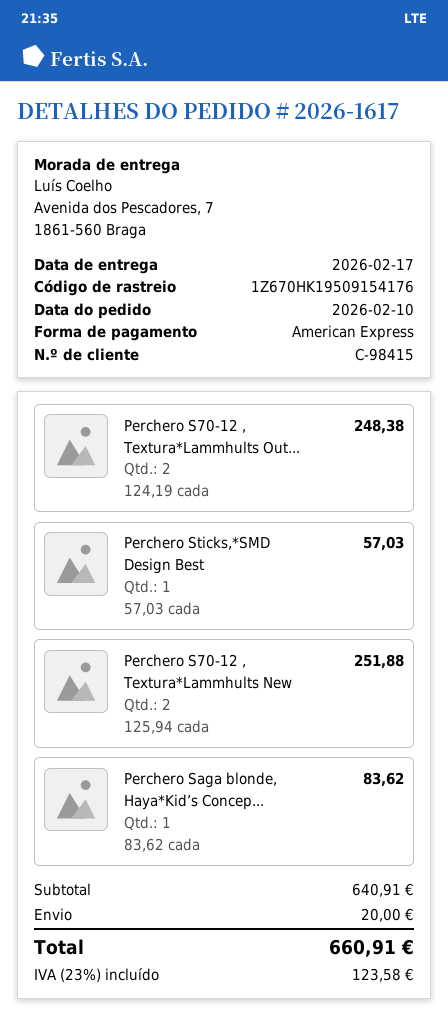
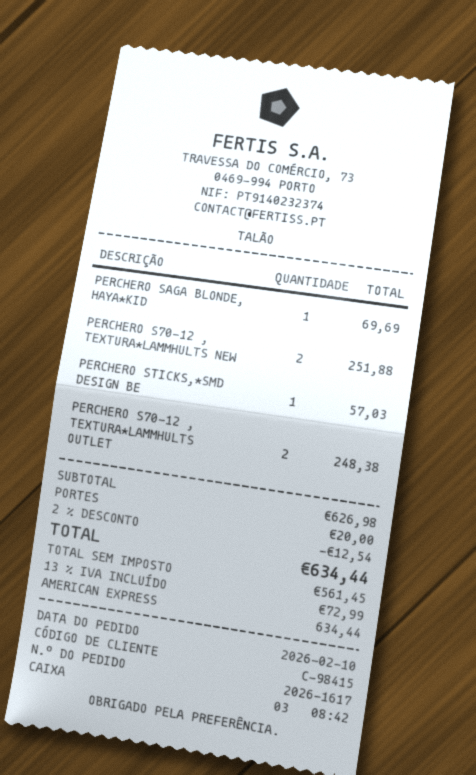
Perchero Saga blonde, Haya*Kid’s Concep...: 1 for 83.62 -> 1 for 69.69
subtotal: 640.91 -> 626.98
discount: none -> 2% = 12.54
tax: 23% = 123.58 -> 13% = 72.99
total: 660.91 -> 634.44

